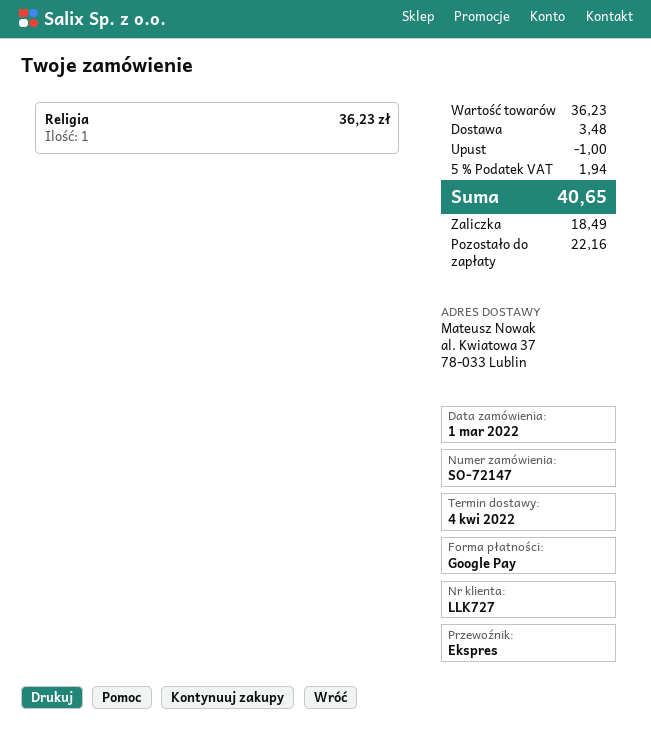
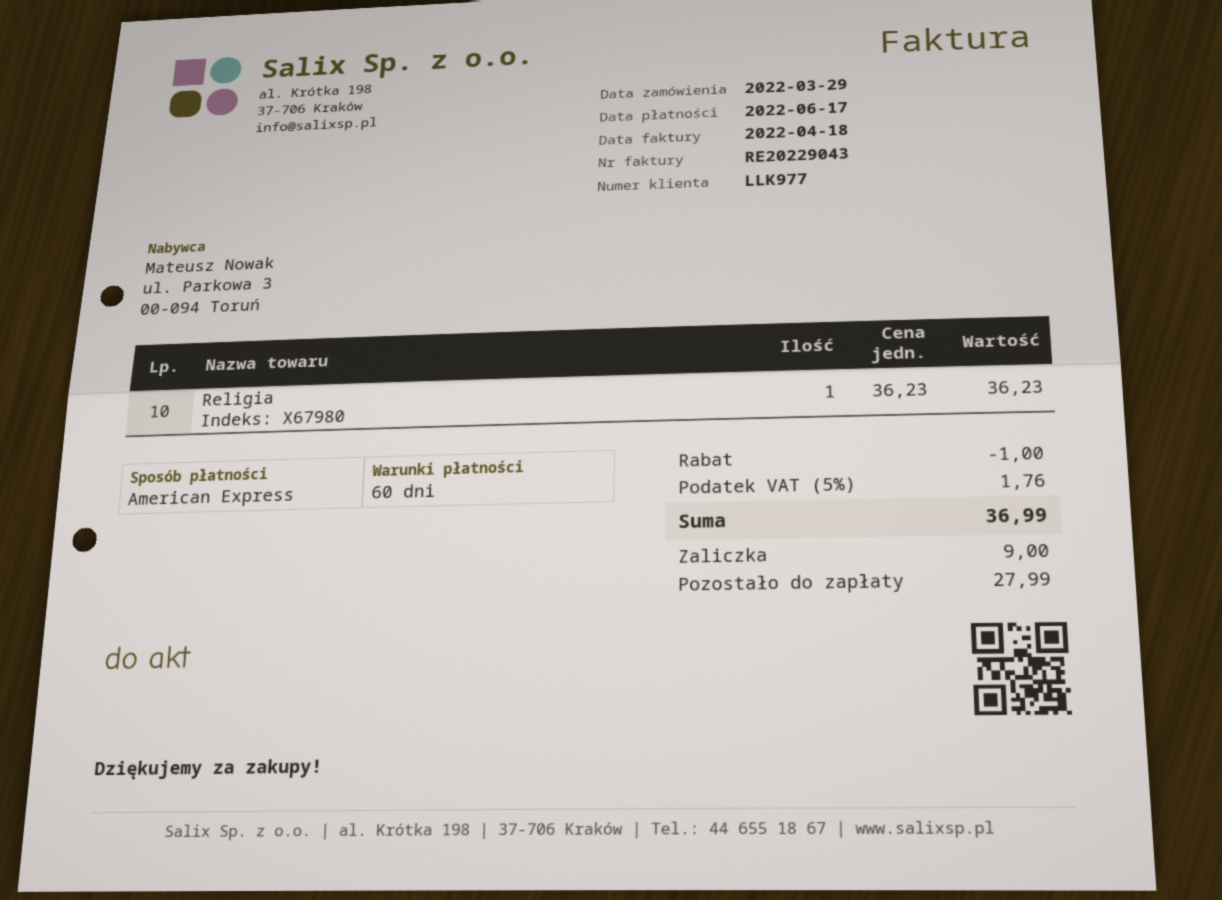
order date: 2022-03-01 -> 2022-03-29
customer number: LLK727 -> LLK977
payment method: Google Pay -> American Express
shipping: 3.48 -> none
tax: 5% = 1.94 -> 5% = 1.76
total: 40.65 -> 36.99
deposit: 18.49 -> 9.00
balance: 22.16 -> 27.99

